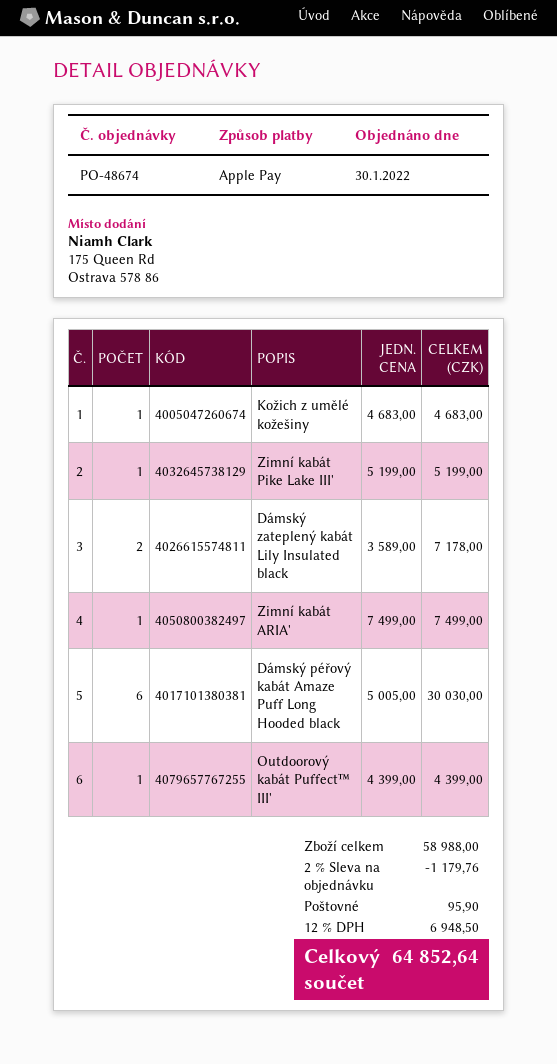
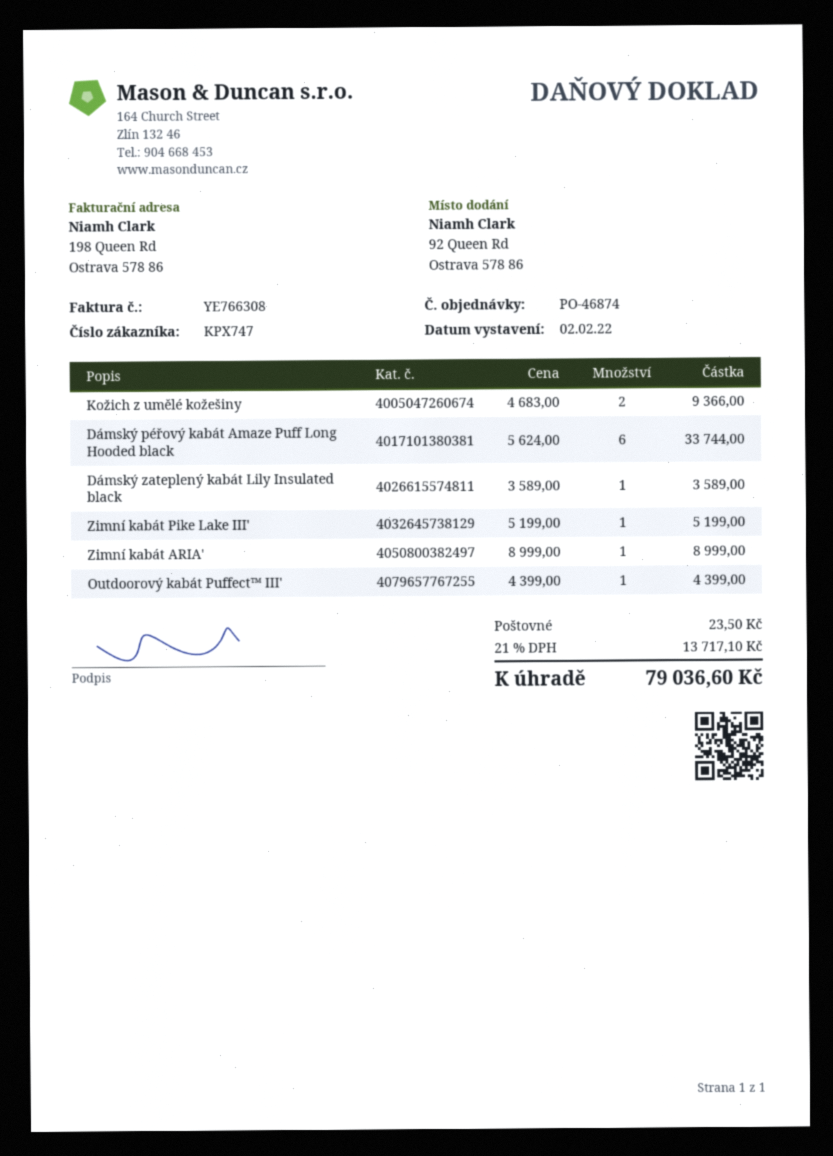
order number: PO-48674 -> PO-46874
ship to: 175 Queen Rd, Ostrava 578 86 -> 92 Queen Rd, Ostrava 578 86
Kožich z umělé kožešiny: 1 x 4683.00 = 4683.00 -> 2 x 4683.00 = 9366.00
Dámský zateplený kabát Lily Insulated black: 2 x 3589.00 = 7178.00 -> 1 x 3589.00 = 3589.00
Zimní kabát ARIA': 1 x 7499.00 = 7499.00 -> 1 x 8999.00 = 8999.00
Dámský péřový kabát Amaze Puff Long Hooded black: 6 x 5005.00 = 30030.00 -> 6 x 5624.00 = 33744.00
discount: 2% = 1179.76 -> none
shipping: 95.90 -> 23.50
tax: 12% = 6948.50 -> 21% = 13717.10
total: 64852.64 -> 79036.60

